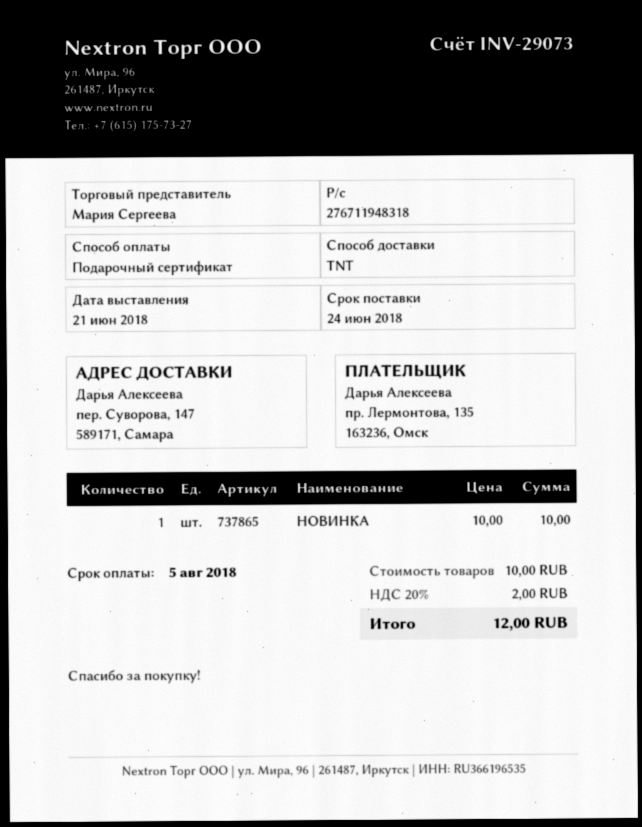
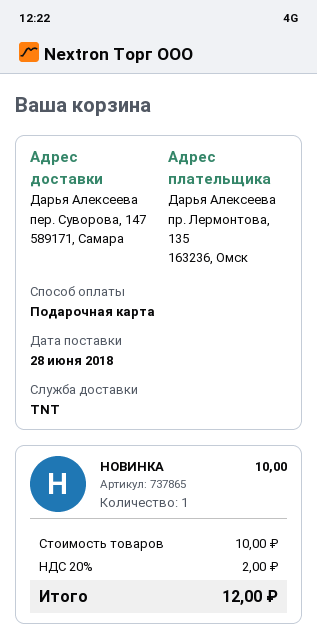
delivery date: 2018-06-24 -> 2018-06-28

